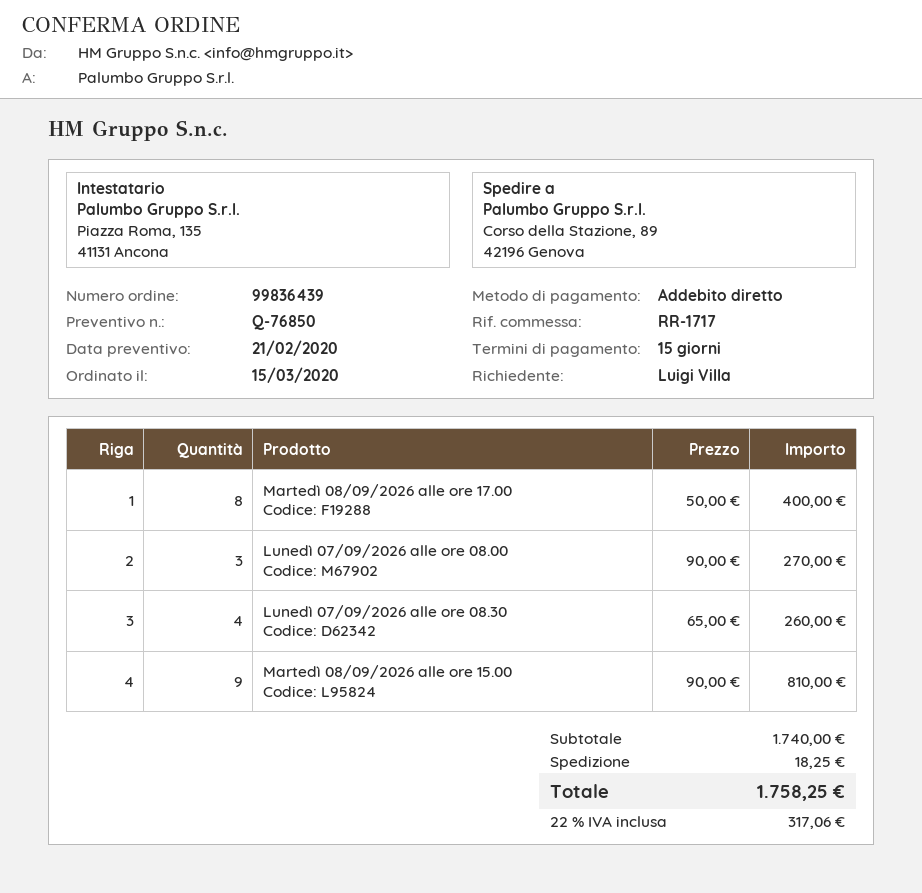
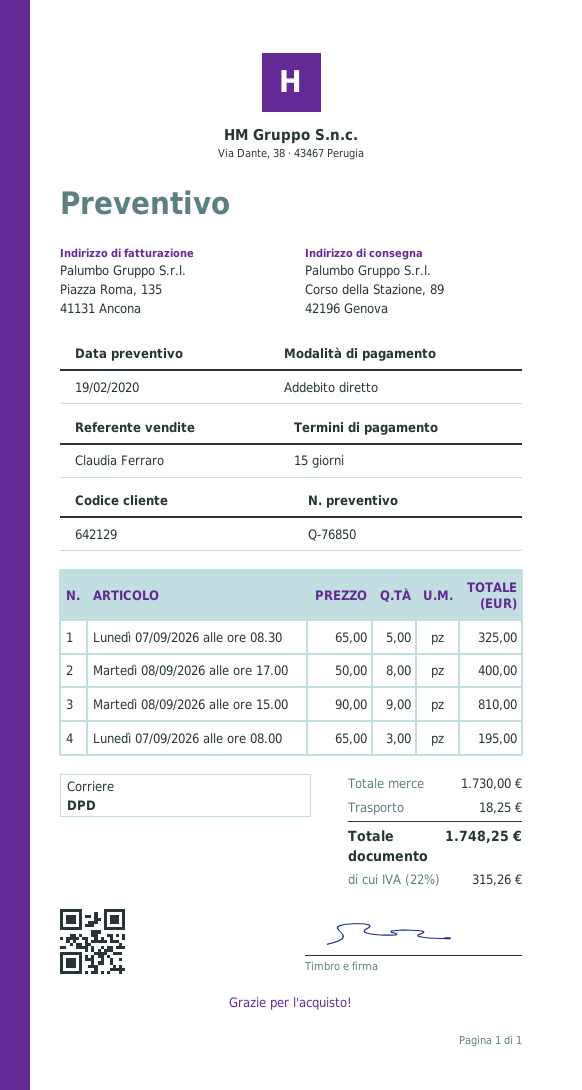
quote date: 2020-02-21 -> 2020-02-19
Lunedì 07/09/2026 alle ore 08.00: 3 x 90.00 = 270.00 -> 3 x 65.00 = 195.00
Lunedì 07/09/2026 alle ore 08.30: 4 x 65.00 = 260.00 -> 5 x 65.00 = 325.00
subtotal: 1740.00 -> 1730.00
tax: 22% = 317.06 -> 22% = 315.26
total: 1758.25 -> 1748.25

